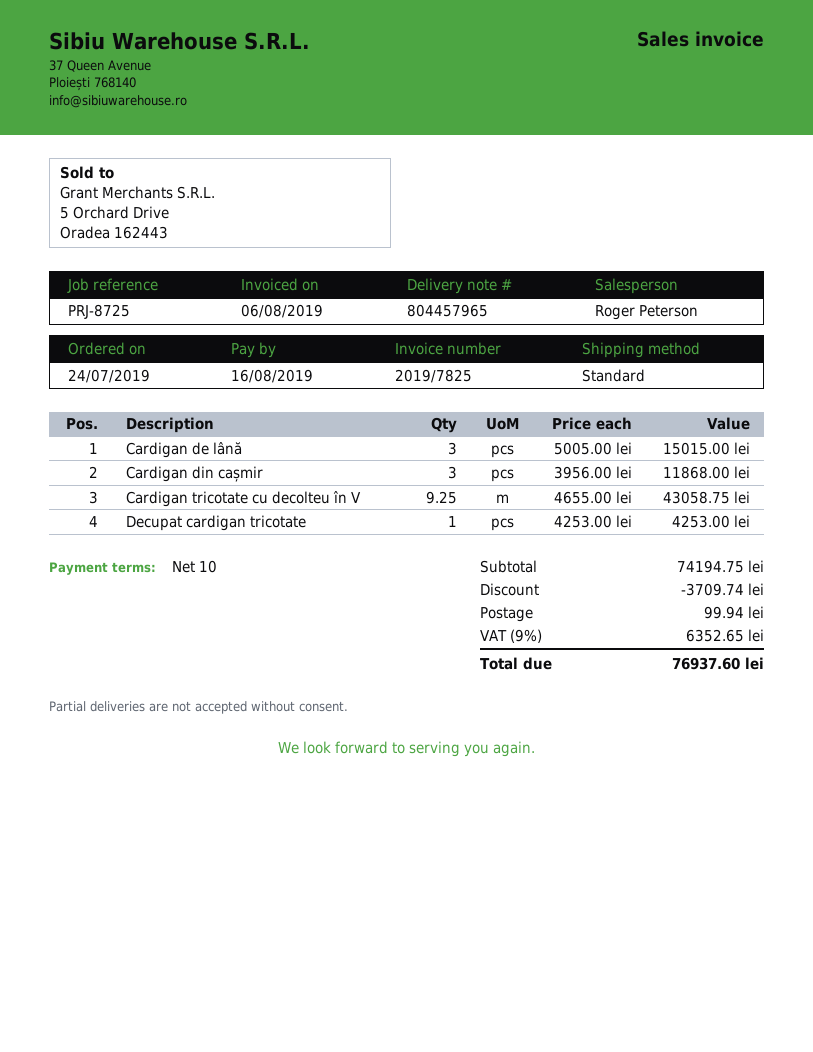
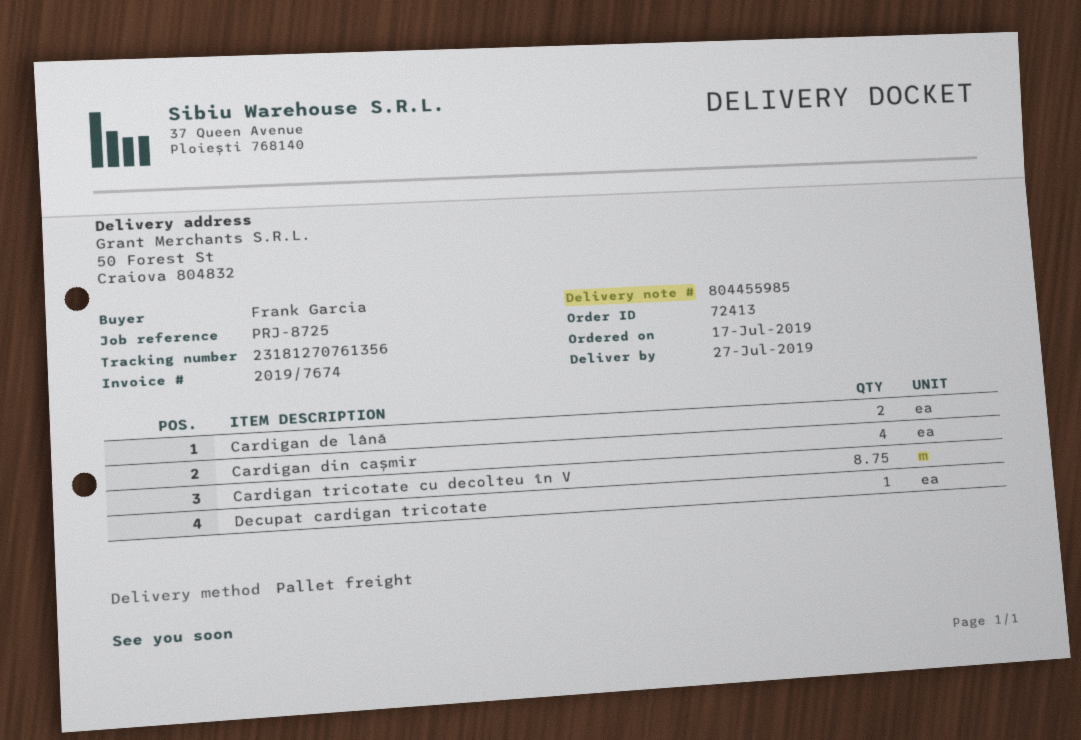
order date: 2019-07-24 -> 2019-07-17
delivery note number: 804457965 -> 804455985
invoice number: 2019/7825 -> 2019/7674
shipping method: standard -> pallet freight
Cardigan de lână: 3 -> 2
Cardigan din cașmir: 3 -> 4
Cardigan tricotate cu decolteu în V: 9.25 -> 8.75

